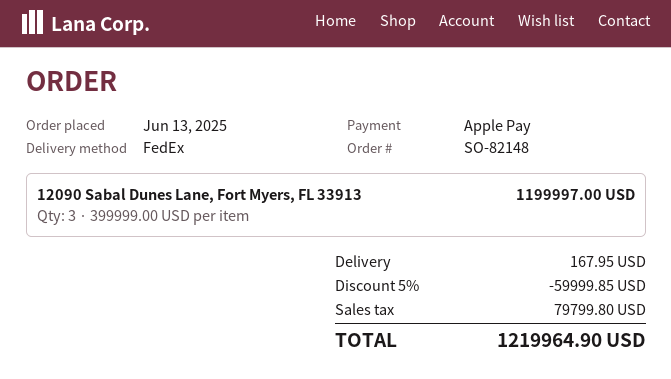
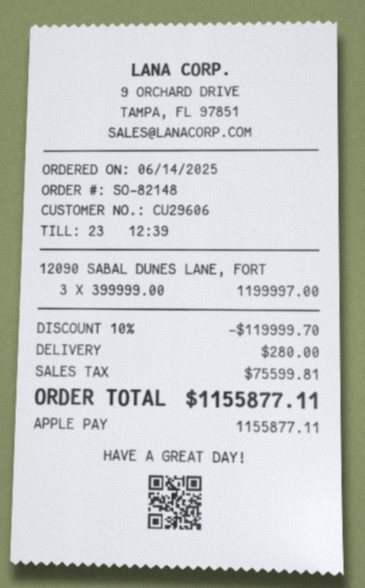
order date: 2025-06-13 -> 2025-06-14
discount: 5% = 59999.85 -> 10% = 119999.70
shipping: 167.95 -> 280.00
tax: 79799.80 -> 75599.81
total: 1219964.90 -> 1155877.11

